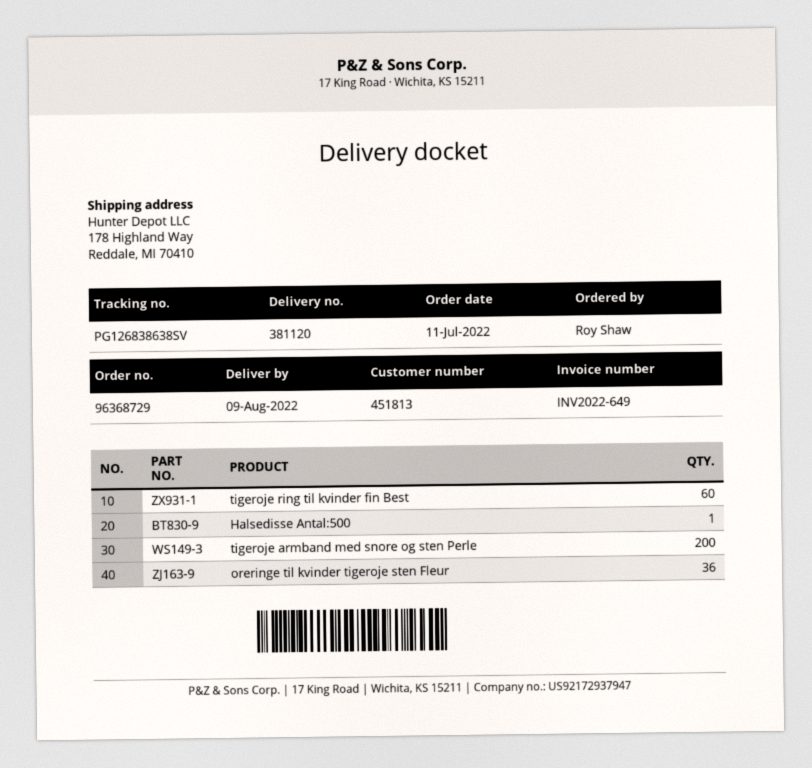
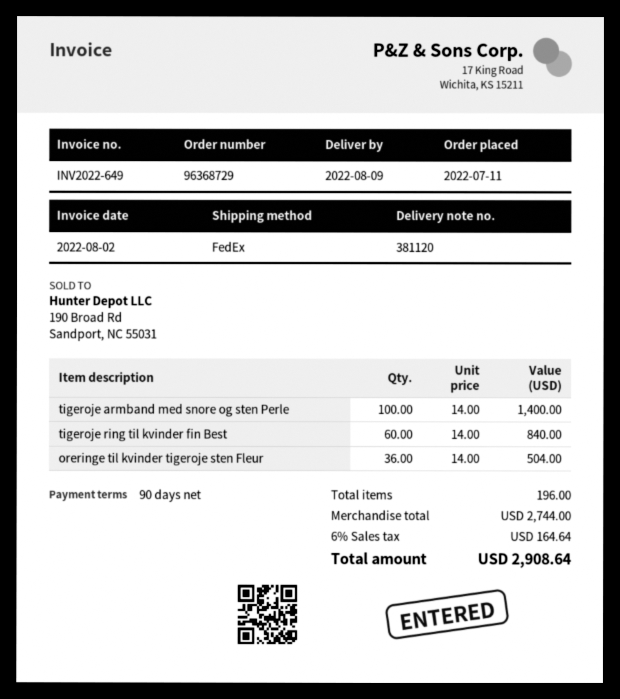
Halsedisse Antal:500: 1 -> none
tigeroje armband med snore og sten Perle: 200 -> 100

